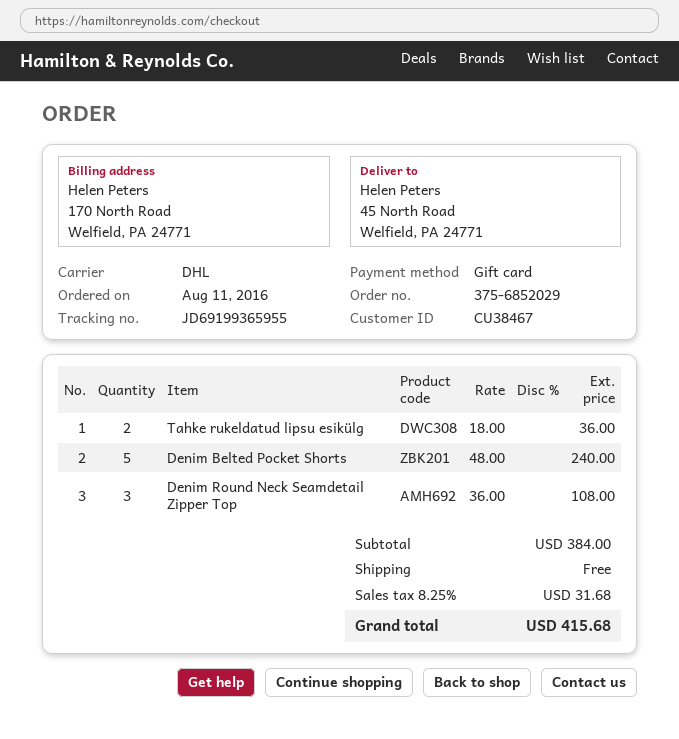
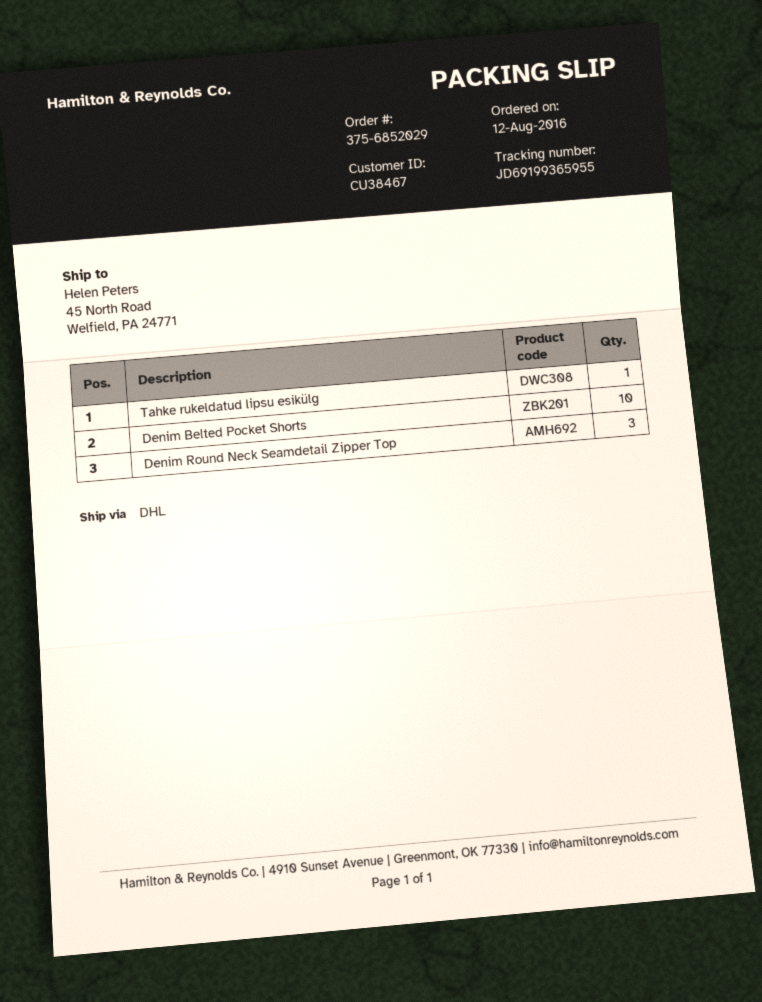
order date: 2016-08-11 -> 2016-08-12
Tahke rukeldatud lipsu esikülg: 2 -> 1
Denim Belted Pocket Shorts: 5 -> 10

